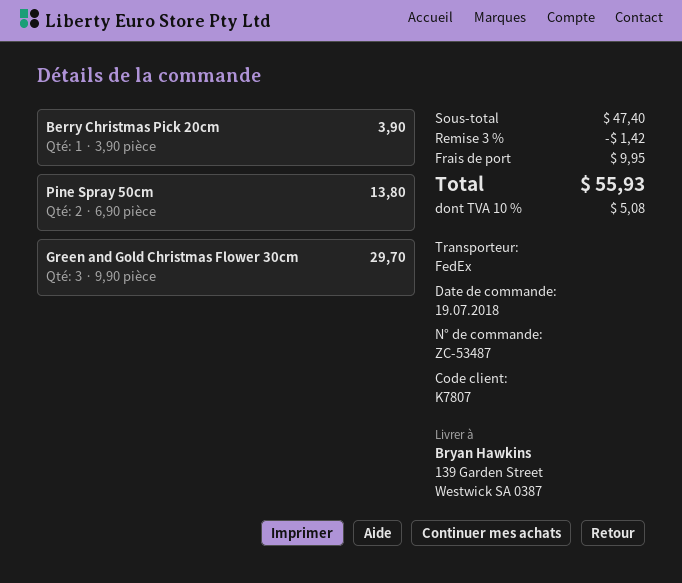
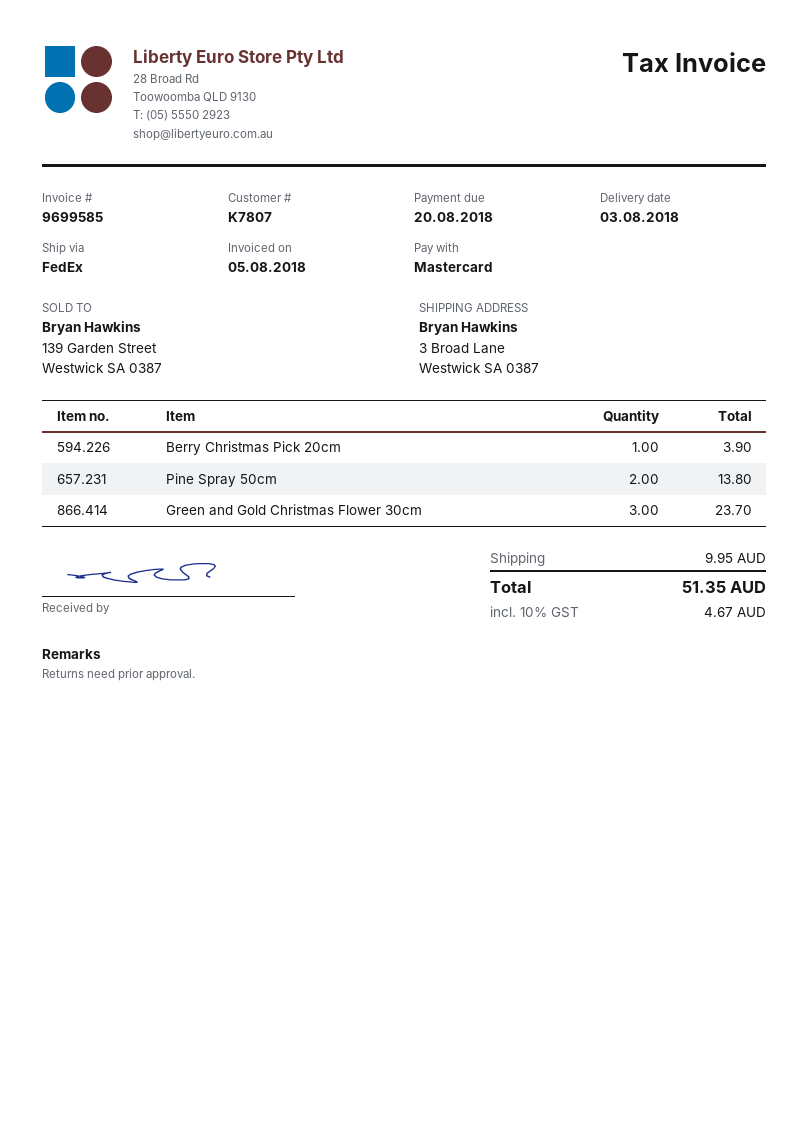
ship to: 139 Garden Street, Westwick SA 0387 -> 3 Broad Lane, Westwick SA 0387
Green and Gold Christmas Flower 30cm: 3 for 29.70 -> 3 for 23.70
discount: 3% = 1.42 -> none
tax: 10% = 5.08 -> 10% = 4.67
total: 55.93 -> 51.35

